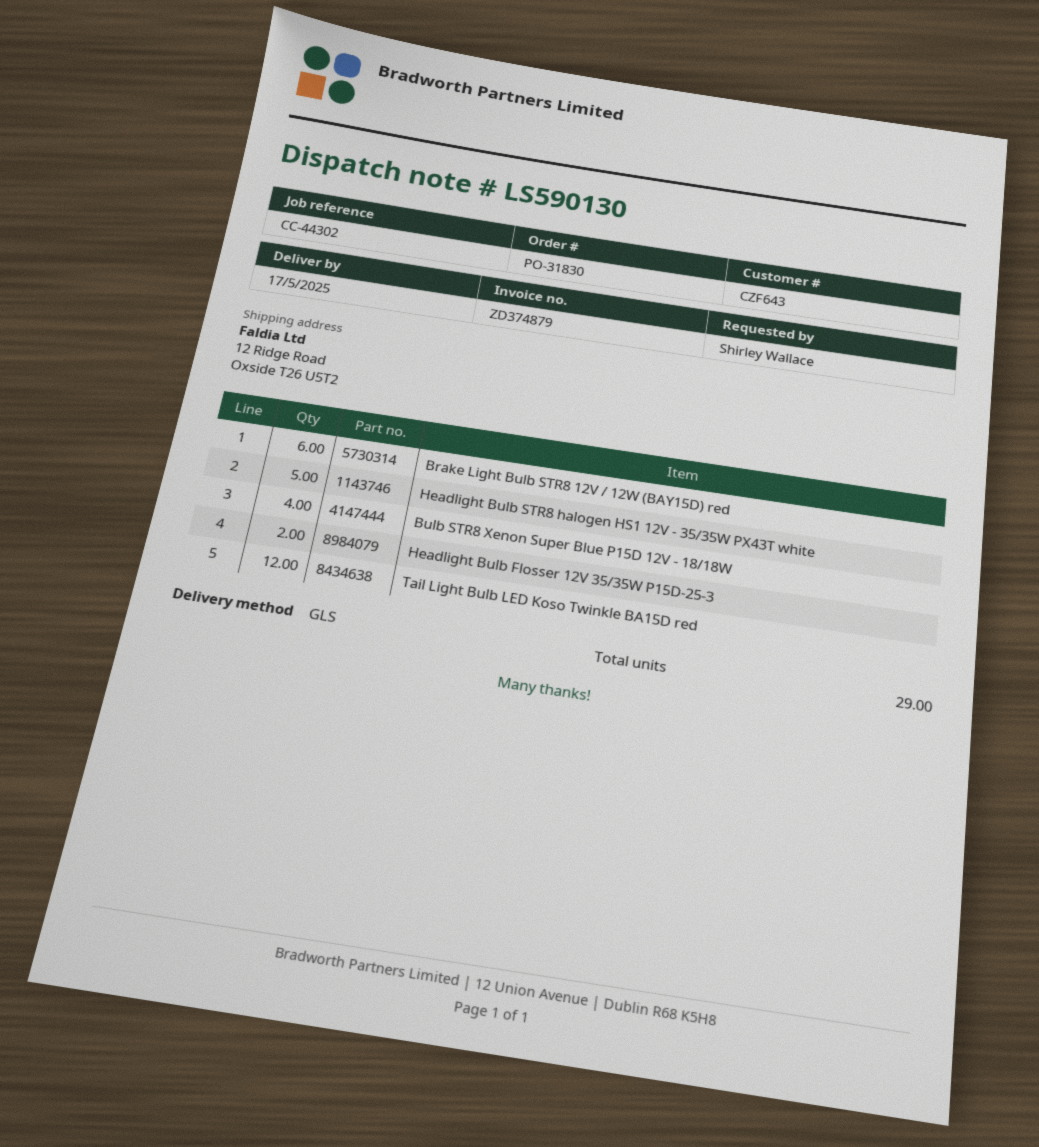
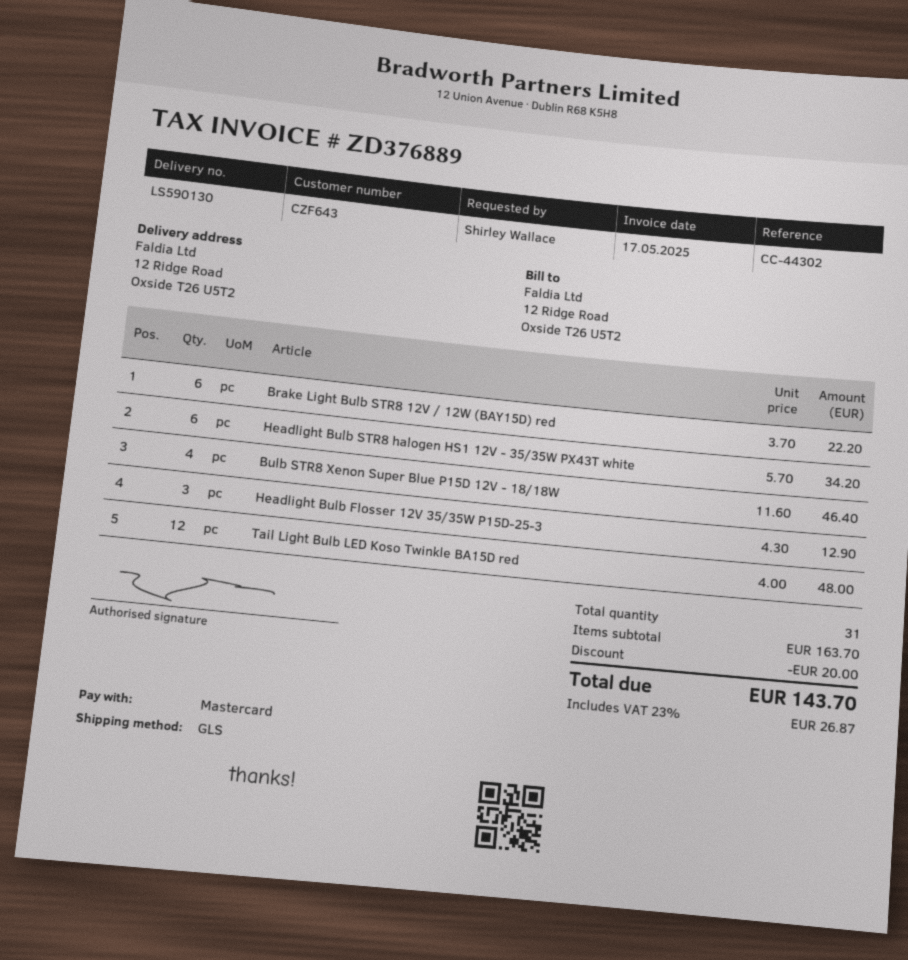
invoice number: ZD374879 -> ZD376889
Headlight Bulb STR8 halogen HS1 12V - 35/35W PX43T white: 5 -> 6
Headlight Bulb Flosser 12V 35/35W P15D-25-3: 2 -> 3
total quantity: 29 -> 31

